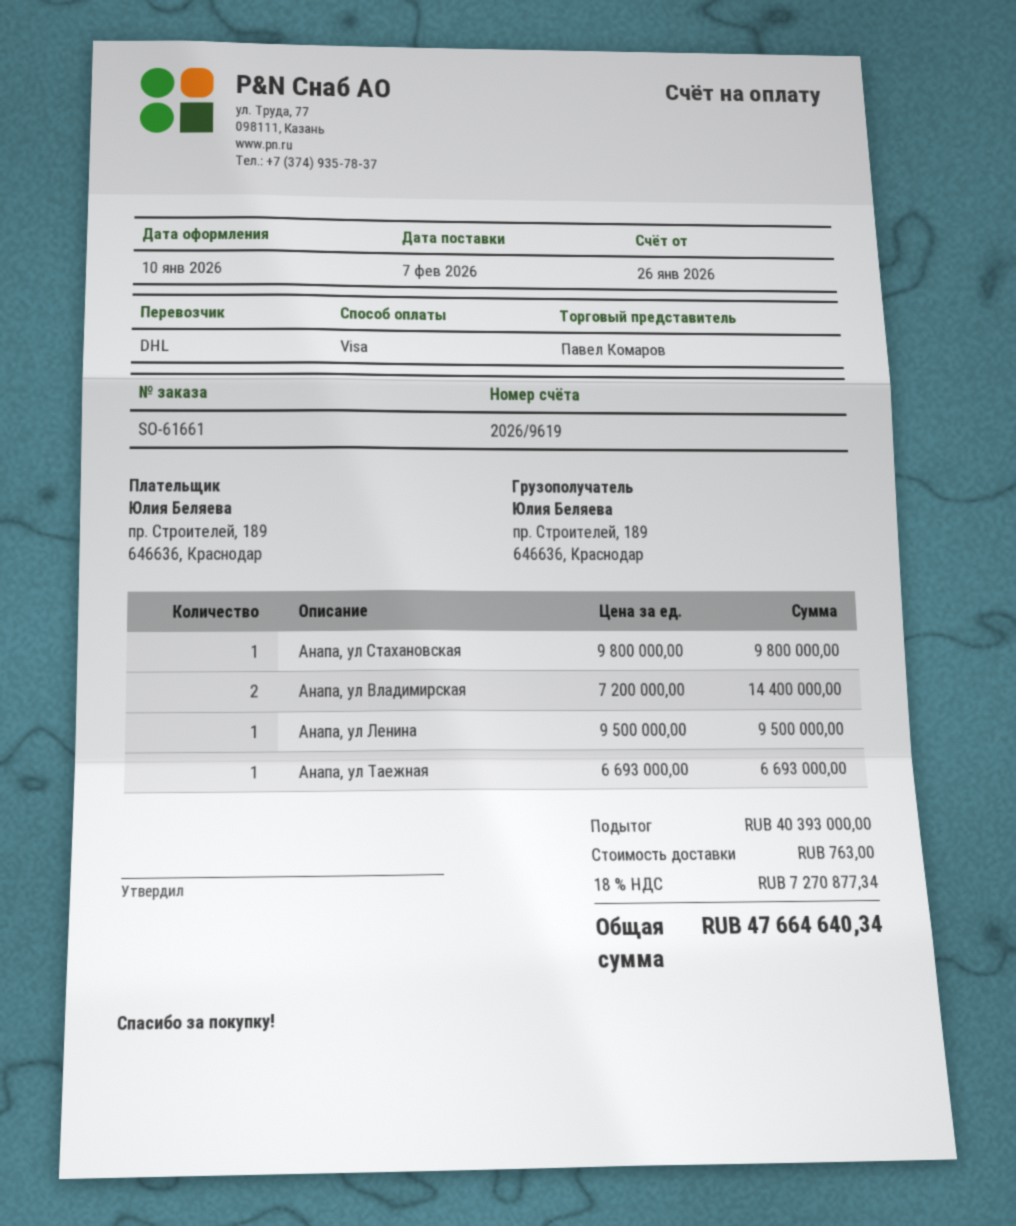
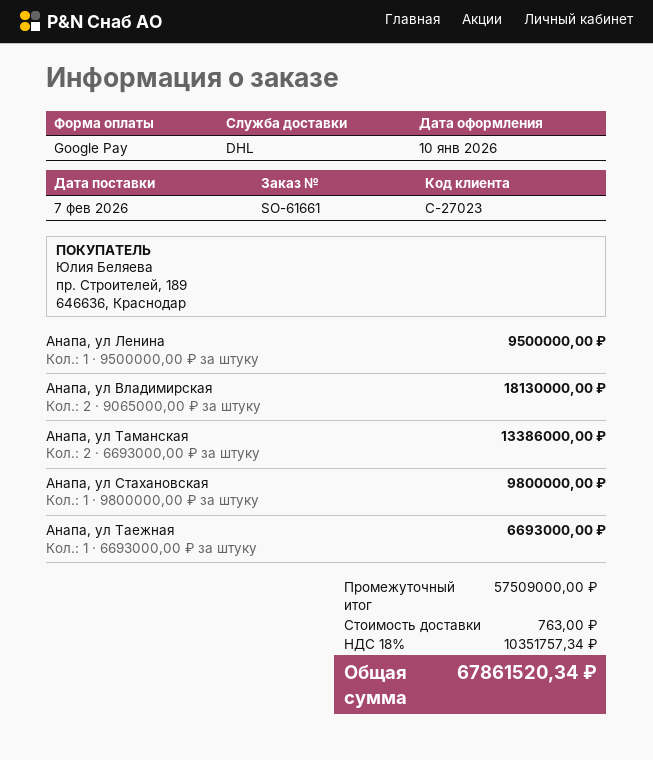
payment method: Visa -> Google Pay
Анапа, ул Владимирская: 2 x 7200000.00 = 14400000.00 -> 2 x 9065000.00 = 18130000.00
Анапа, ул Таманская: none -> 2 x 6693000.00 = 13386000.00
subtotal: 40393000.00 -> 57509000.00
tax: 18% = 7270877.34 -> 18% = 10351757.34
total: 47664640.34 -> 67861520.34

